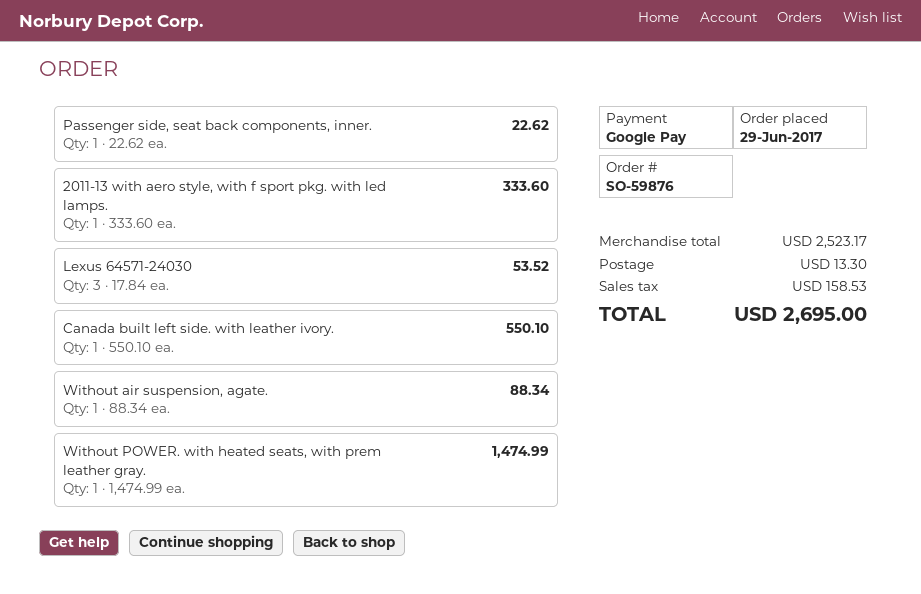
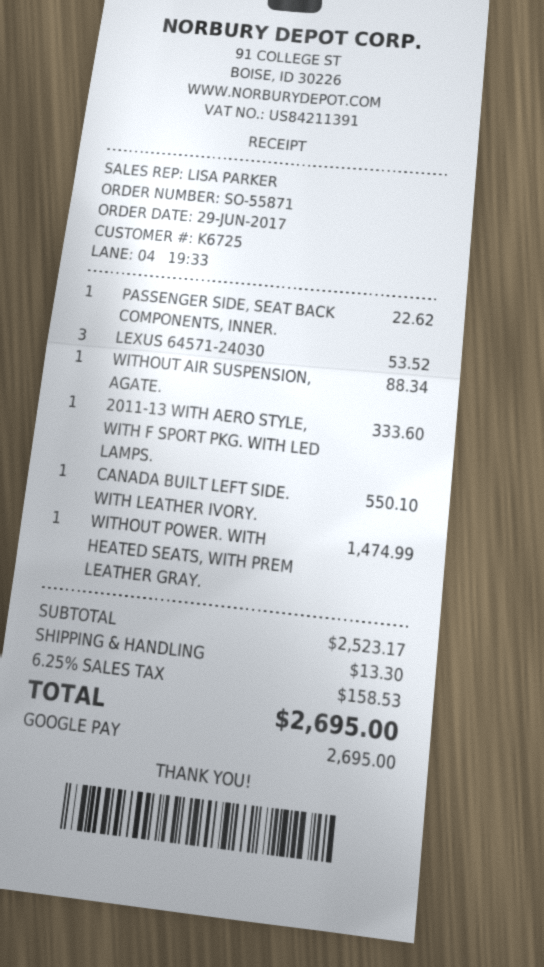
order number: SO-59876 -> SO-55871

